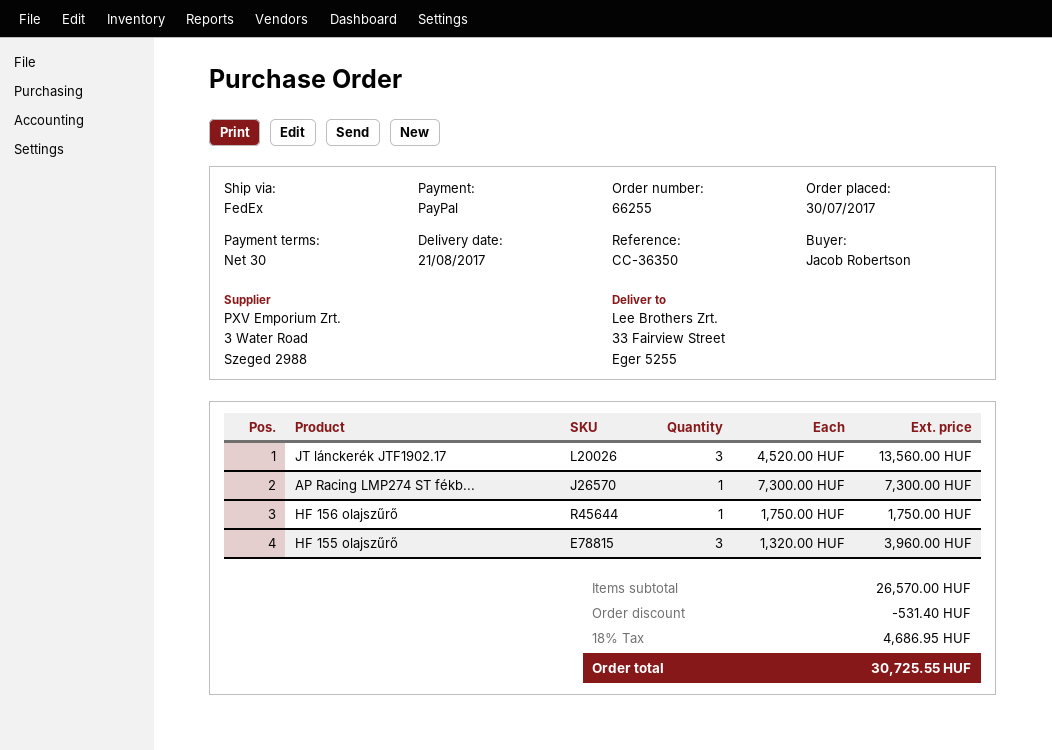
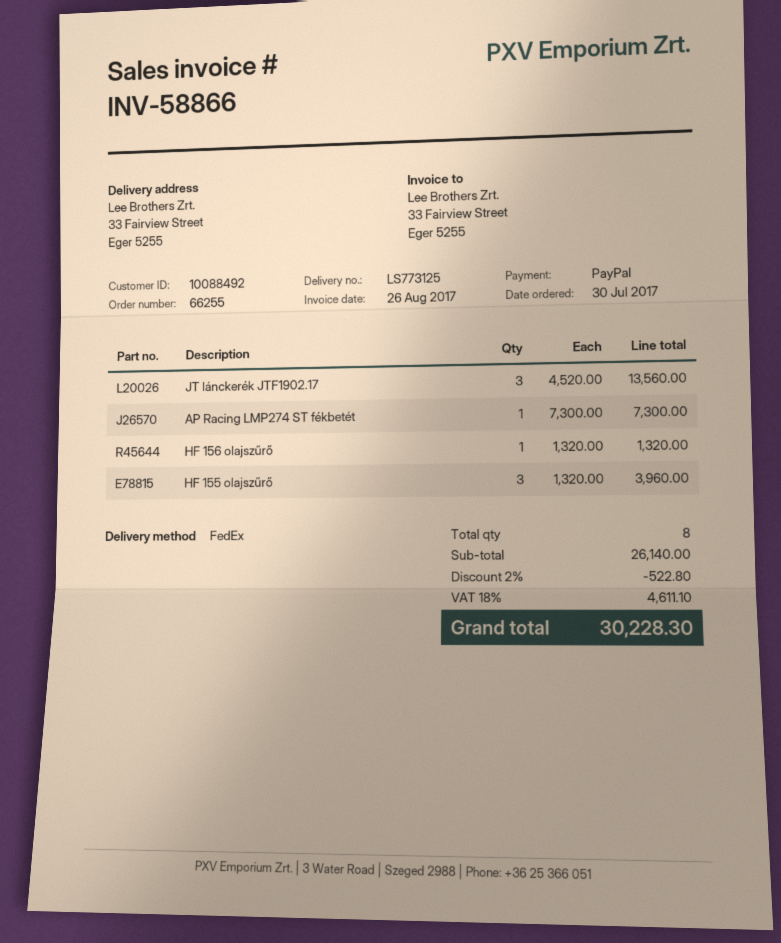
HF 156 olajszűrő: 1 x 1750.00 = 1750.00 -> 1 x 1320.00 = 1320.00
subtotal: 26570.00 -> 26140.00
discount: 531.40 -> 522.80
tax: 18% = 4686.95 -> 18% = 4611.10
total: 30725.55 -> 30228.30

